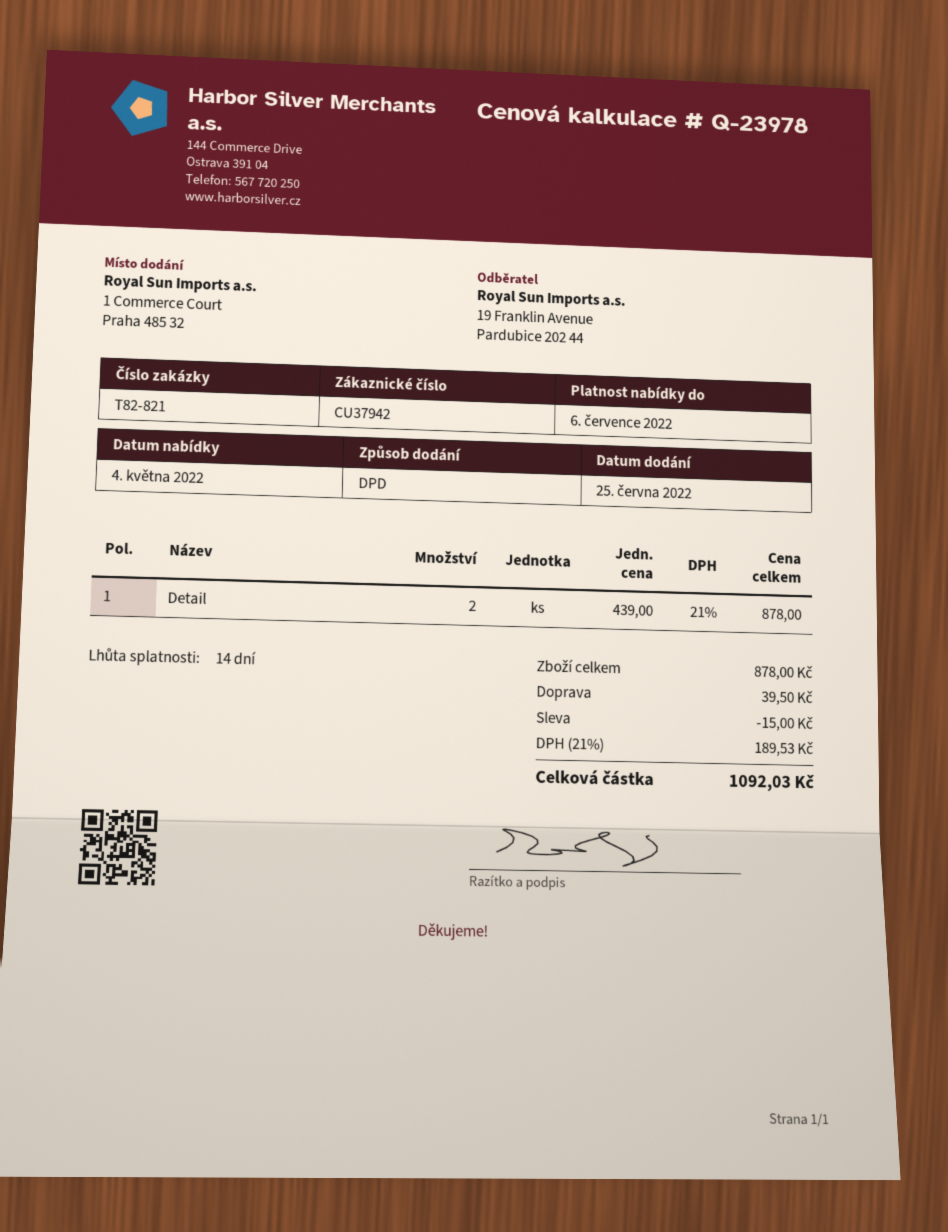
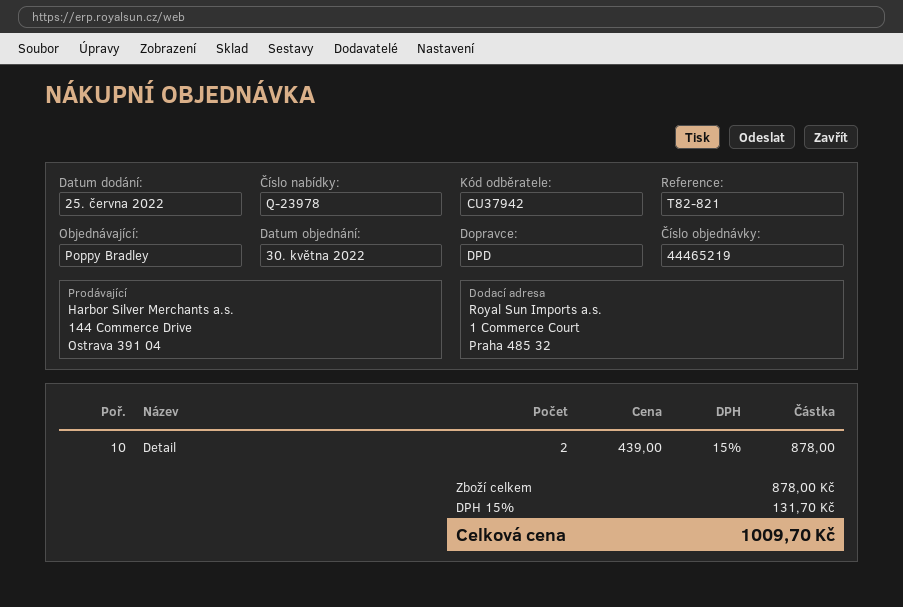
discount: 15.00 -> none
shipping: 39.50 -> none
tax: 21% = 189.53 -> 15% = 131.70
total: 1092.03 -> 1009.70

